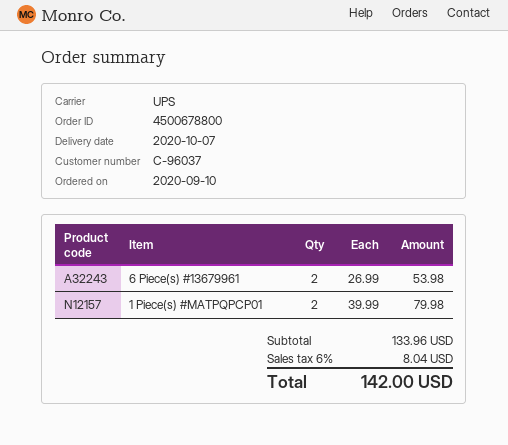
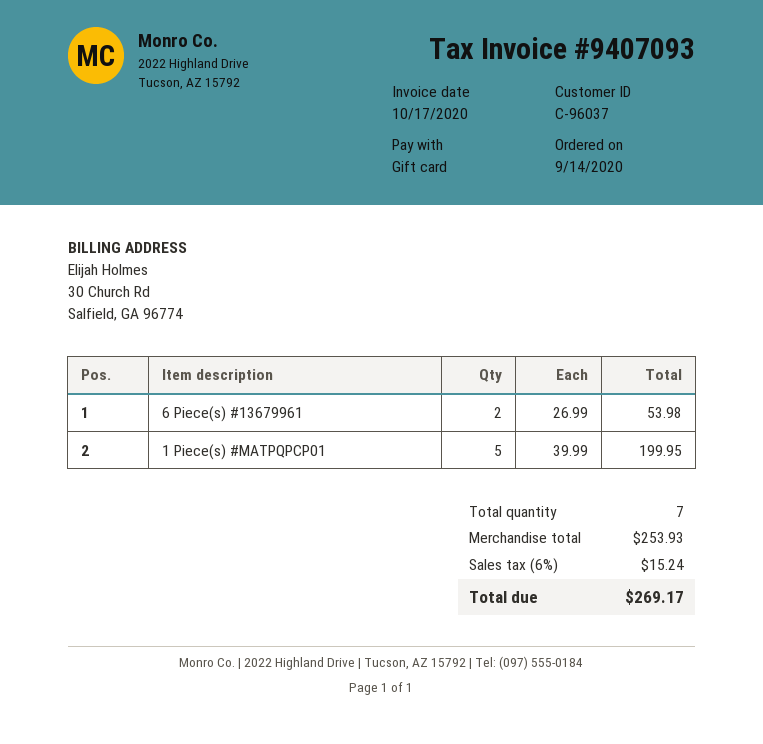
order date: 2020-09-10 -> 2020-09-14
1 Piece(s) #MATPQPCP01: 2 x 39.99 = 79.98 -> 5 x 39.99 = 199.95
subtotal: 133.96 -> 253.93
tax: 6% = 8.04 -> 6% = 15.24
total: 142.00 -> 269.17

